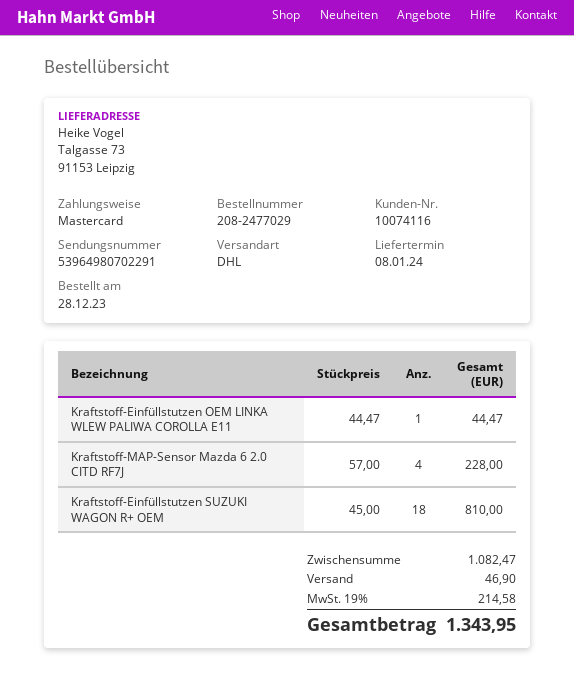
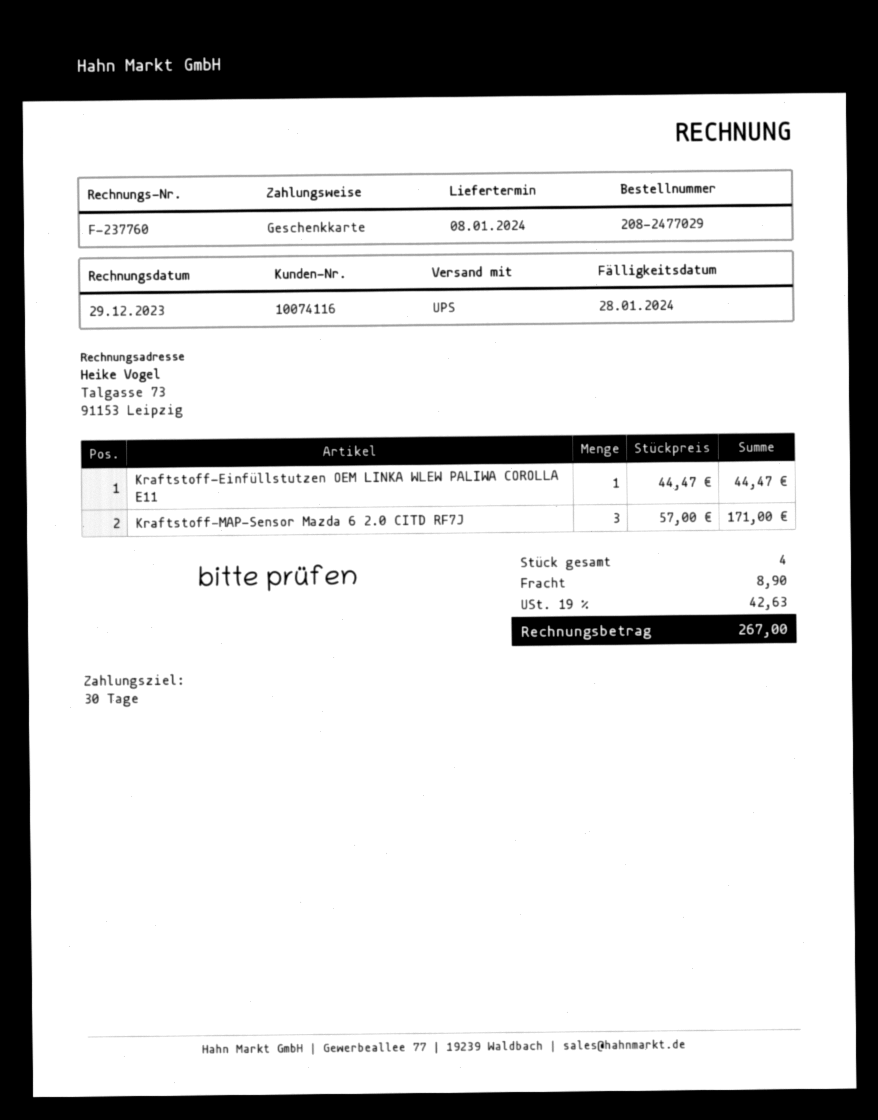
payment method: Mastercard -> gift card
shipping method: DHL -> UPS
Kraftstoff-MAP-Sensor Mazda 6 2.0 CITD RF7J: 4 x 57.00 = 228.00 -> 3 x 57.00 = 171.00
Kraftstoff-Einfüllstutzen SUZUKI WAGON R+ OEM: 18 x 45.00 = 810.00 -> none
shipping: 46.90 -> 8.90
tax: 19% = 214.58 -> 19% = 42.63
total: 1343.95 -> 267.00

